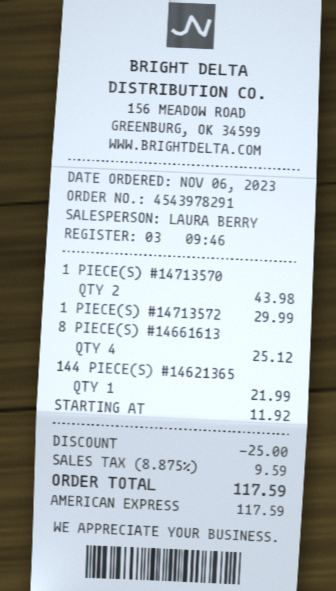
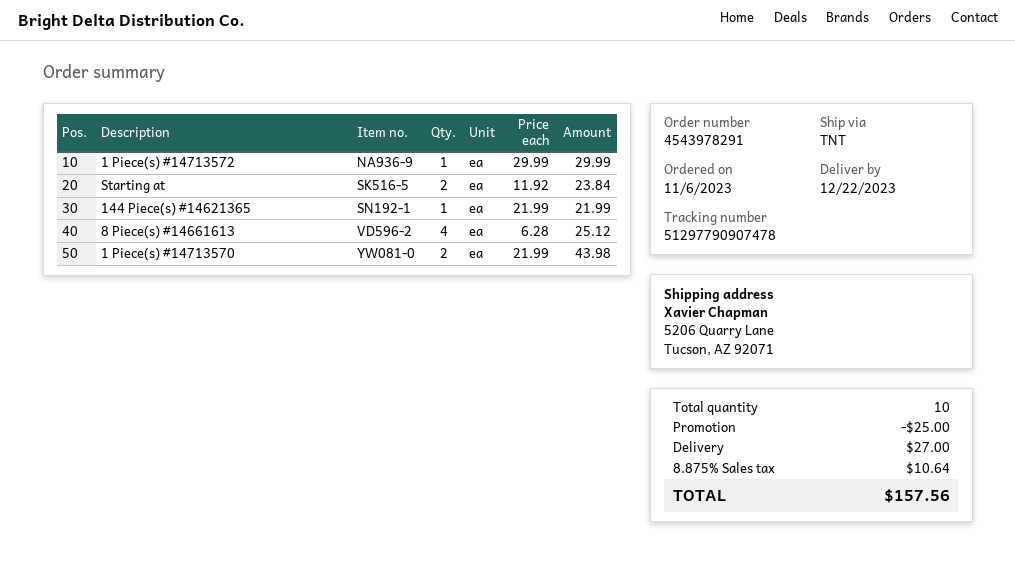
STARTING AT: 1 for 11.92 -> 2 for 23.84
shipping: none -> 27.00
tax: 8.875% = 9.59 -> 8.875% = 10.64
total: 117.59 -> 157.56

